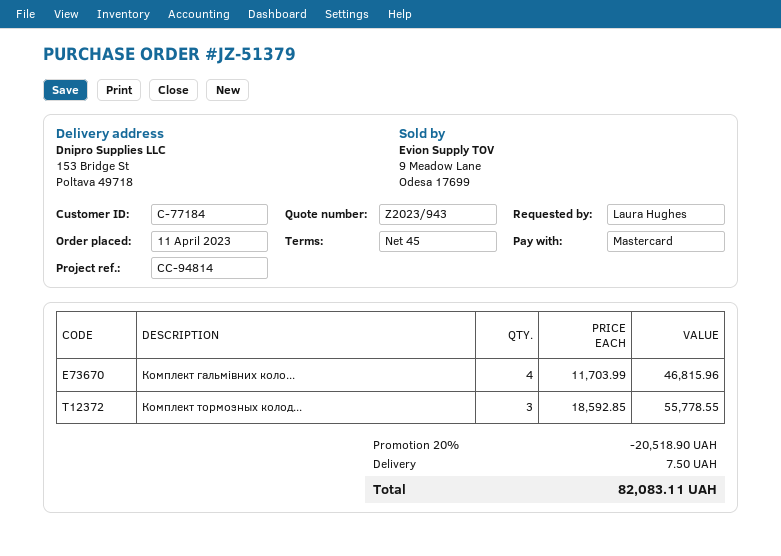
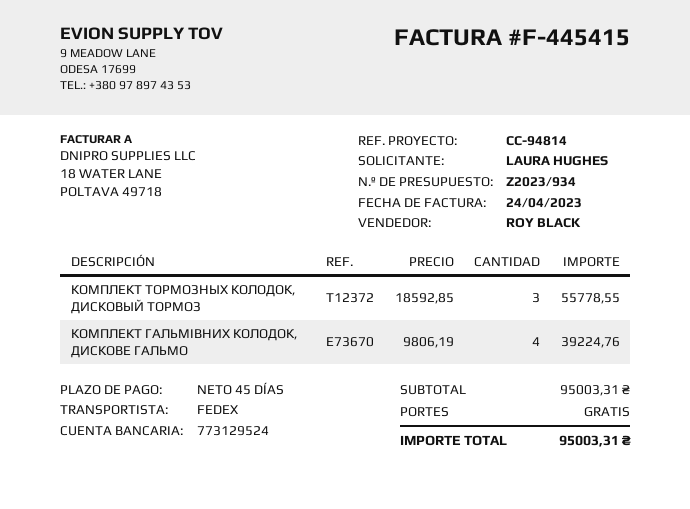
quote number: Z2023/943 -> Z2023/934
Комплект гальмівних коло...: 4 x 11703.99 = 46815.96 -> 4 x 9806.19 = 39224.76
discount: 20% = 20518.90 -> none
shipping: 7.50 -> 0.00
total: 82083.11 -> 95003.31

